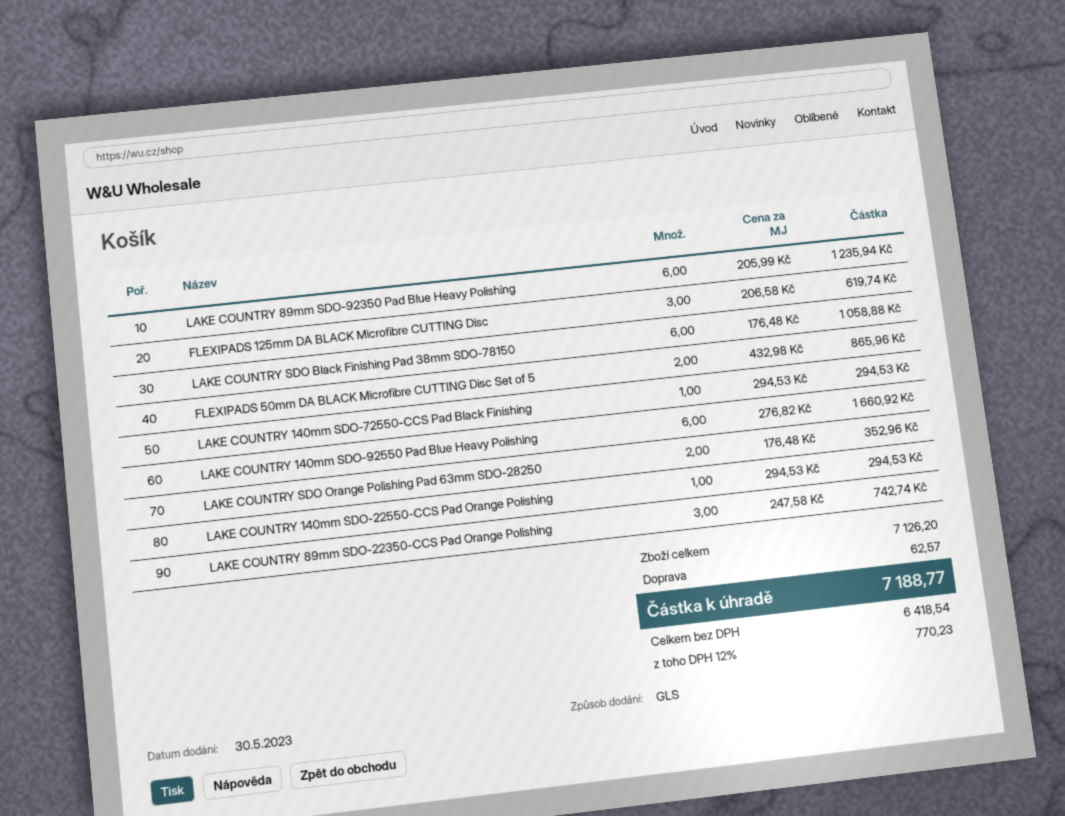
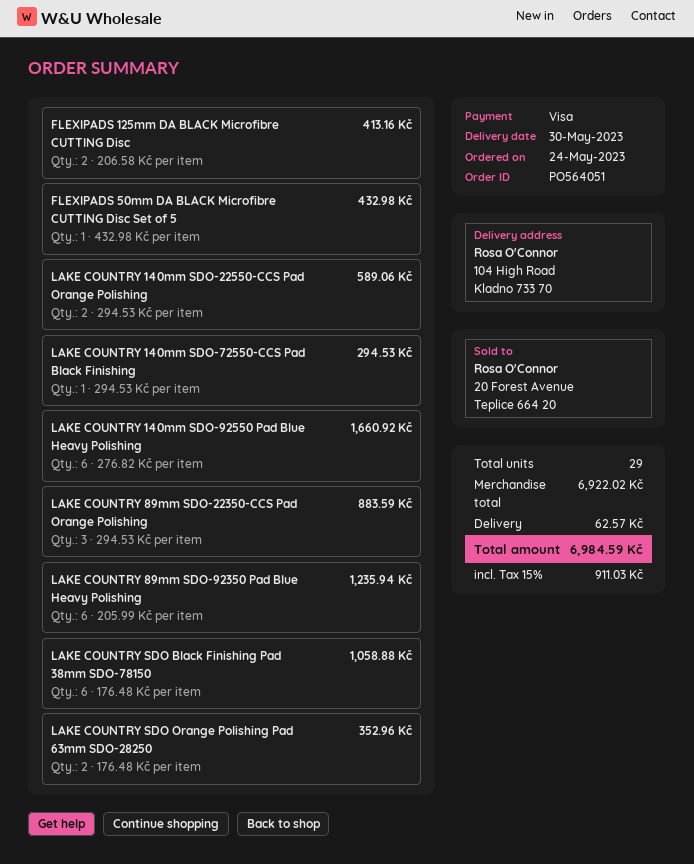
FLEXIPADS 125mm DA BLACK Microfibre CUTTING Disc: 3 x 206.58 = 619.74 -> 2 x 206.58 = 413.16
FLEXIPADS 50mm DA BLACK Microfibre CUTTING Disc Set of 5: 2 x 432.98 = 865.96 -> 1 x 432.98 = 432.98
LAKE COUNTRY 140mm SDO-22550-CCS Pad Orange Polishing: 1 x 294.53 = 294.53 -> 2 x 294.53 = 589.06
LAKE COUNTRY 89mm SDO-22350-CCS Pad Orange Polishing: 3 x 247.58 = 742.74 -> 3 x 294.53 = 883.59
subtotal: 7126.20 -> 6922.02
tax: 12% = 770.23 -> 15% = 911.03
total: 7188.77 -> 6984.59

